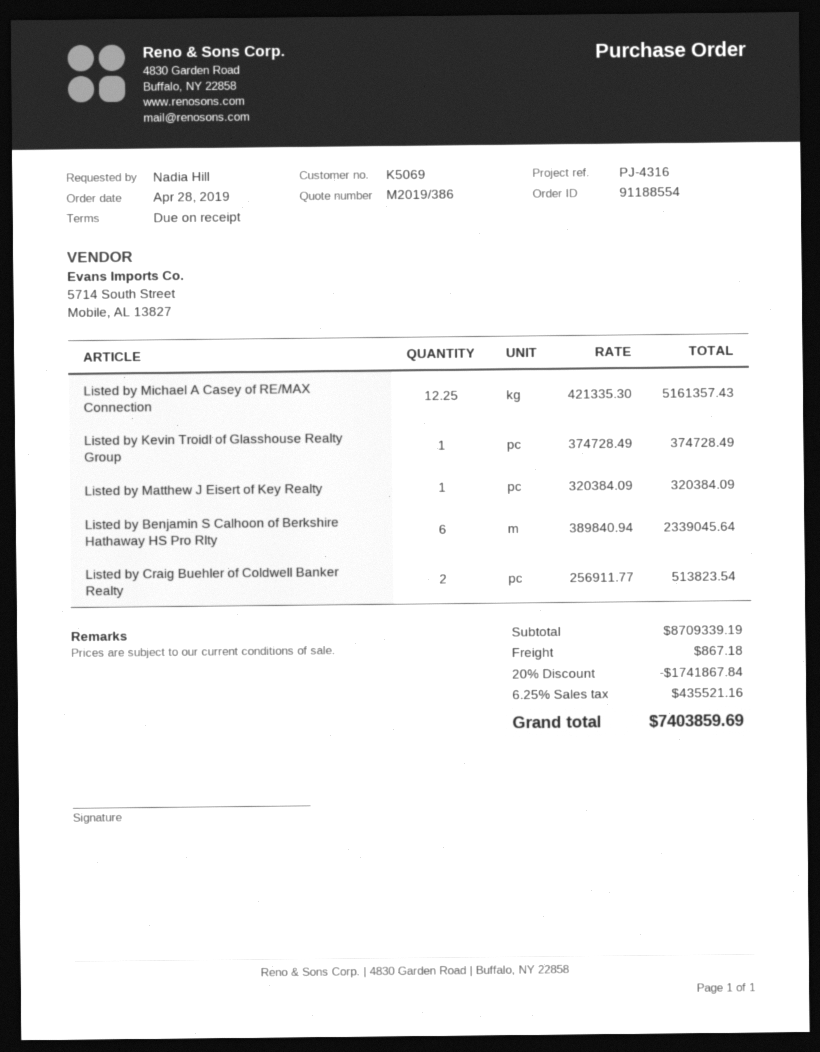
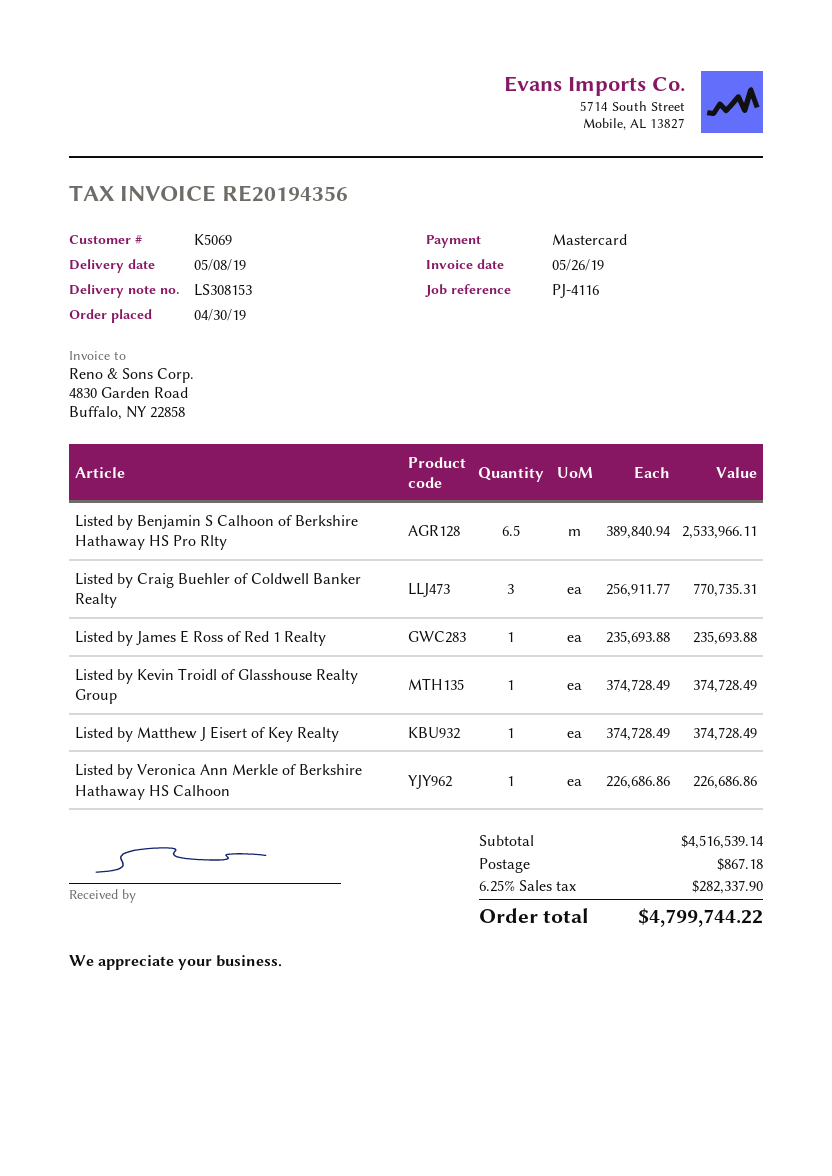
order date: 2019-04-28 -> 2019-04-30
reference: PJ-4316 -> PJ-4116
Listed by Michael A Casey of RE/MAX Connection: 12.25 x 421335.30 = 5161357.43 -> none
Listed by Matthew J Eisert of Key Realty: 1 x 320384.09 = 320384.09 -> 1 x 374728.49 = 374728.49
Listed by Benjamin S Calhoon of Berkshire Hathaway HS Pro Rlty: 6 x 389840.94 = 2339045.64 -> 6.5 x 389840.94 = 2533966.11
Listed by Craig Buehler of Coldwell Banker Realty: 2 x 256911.77 = 513823.54 -> 3 x 256911.77 = 770735.31
Listed by James E Ross of Red 1 Realty: none -> 1 x 235693.88 = 235693.88
Listed by Veronica Ann Merkle of Berkshire Hathaway HS Calhoon: none -> 1 x 226686.86 = 226686.86
subtotal: 8709339.19 -> 4516539.14
discount: 20% = 1741867.84 -> none
tax: 6.25% = 435521.16 -> 6.25% = 282337.90
total: 7403859.69 -> 4799744.22

